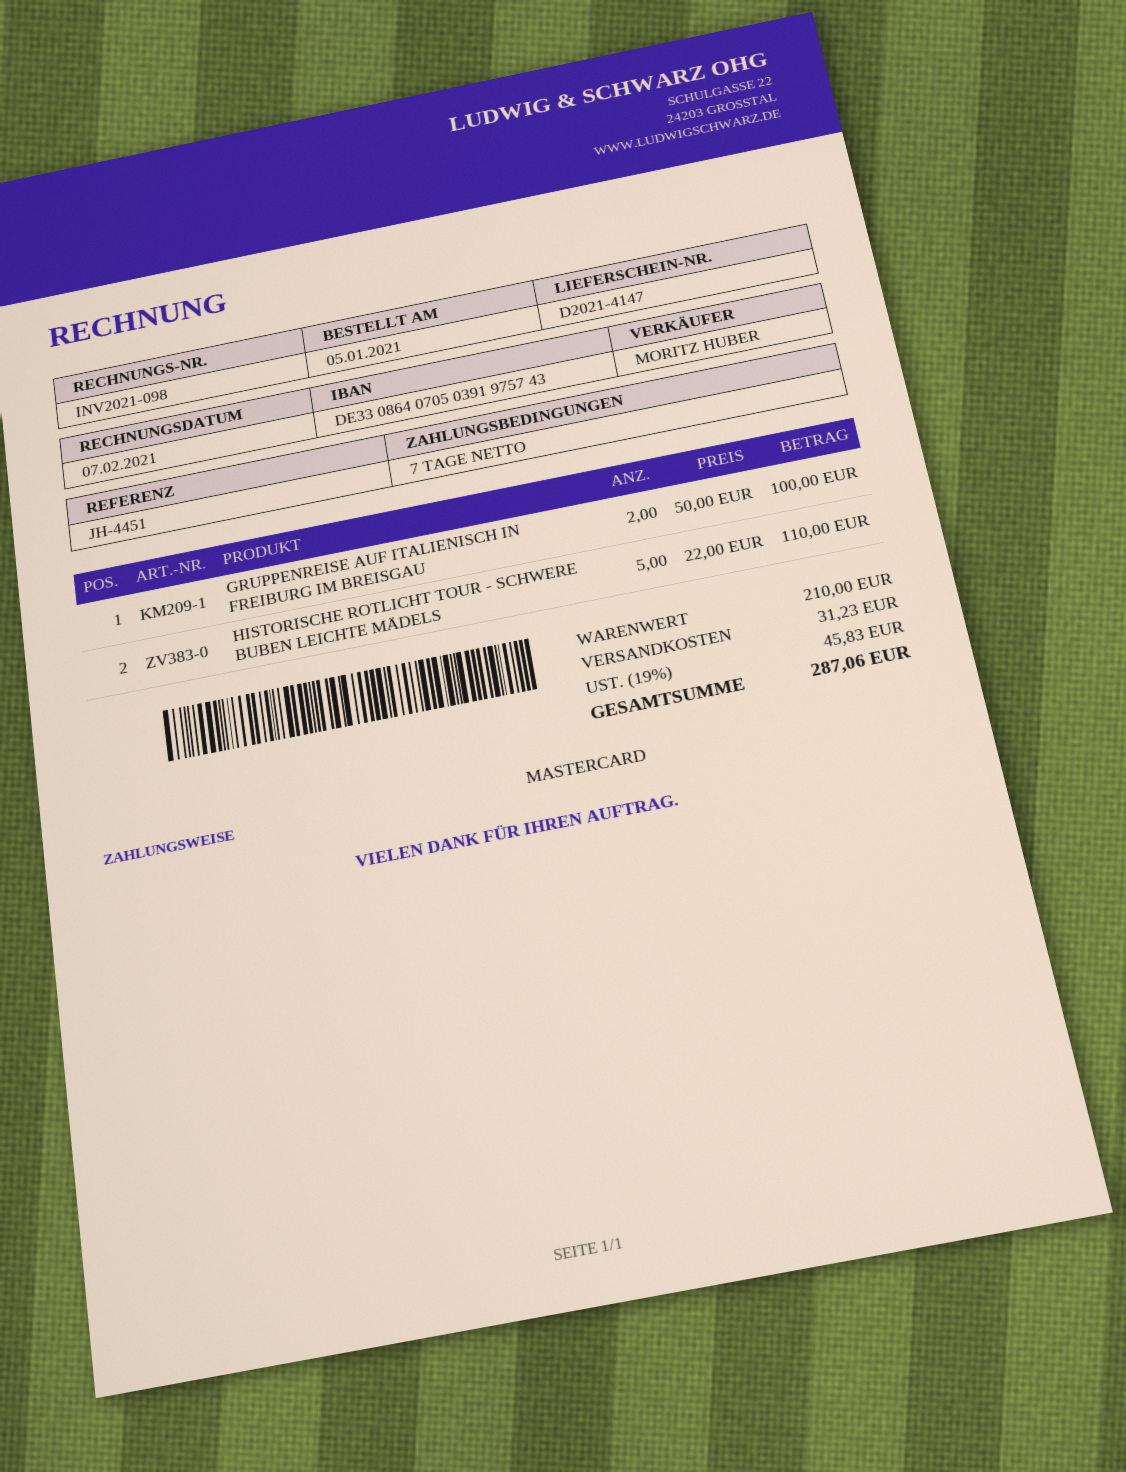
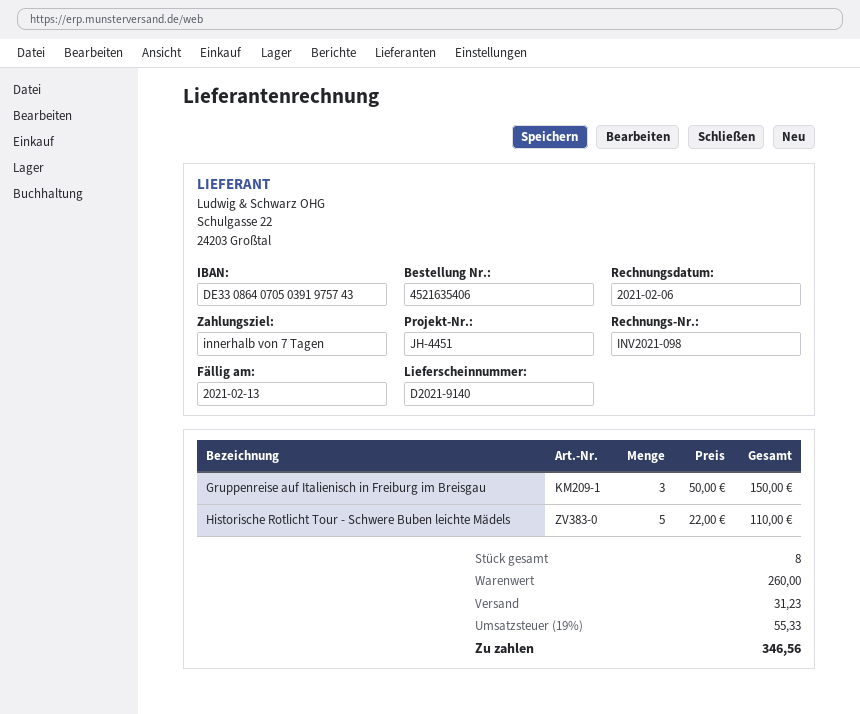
delivery note number: D2021-4147 -> D2021-9140
invoice date: 2021-02-07 -> 2021-02-06
GRUPPENREISE AUF ITALIENISCH IN FREIBURG IM BREISGAU: 2 x 50.00 = 100.00 -> 3 x 50.00 = 150.00
subtotal: 210.00 -> 260.00
tax: 19% = 45.83 -> 19% = 55.33
total: 287.06 -> 346.56

